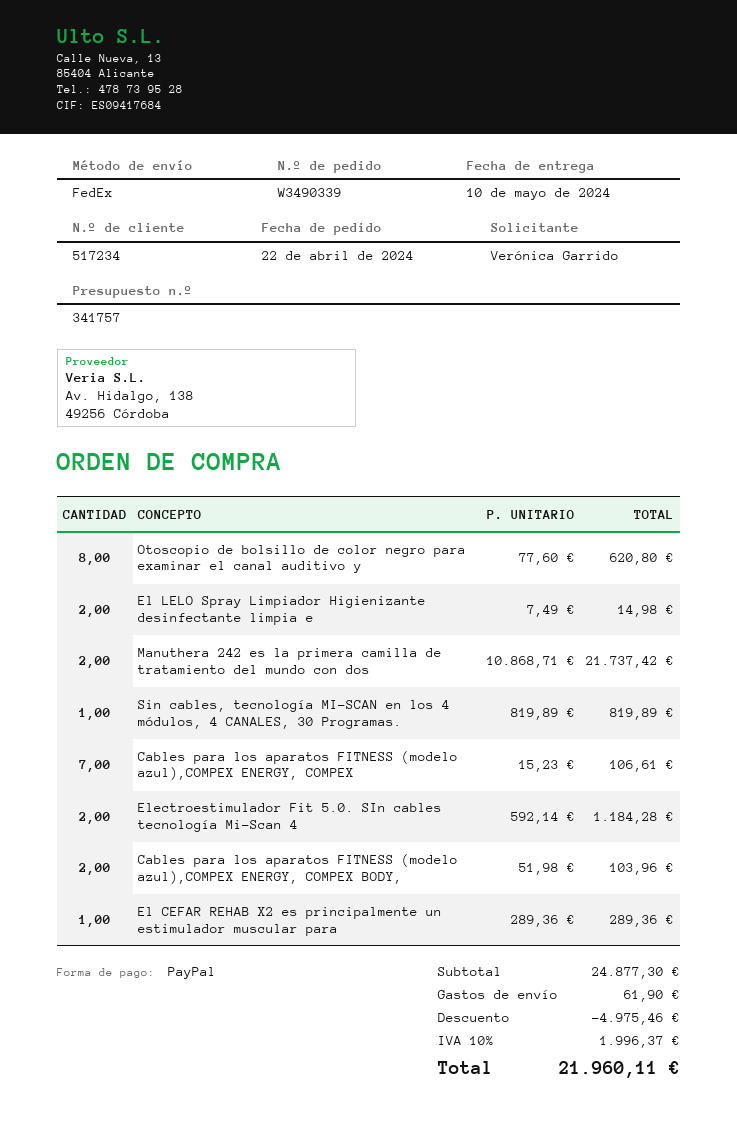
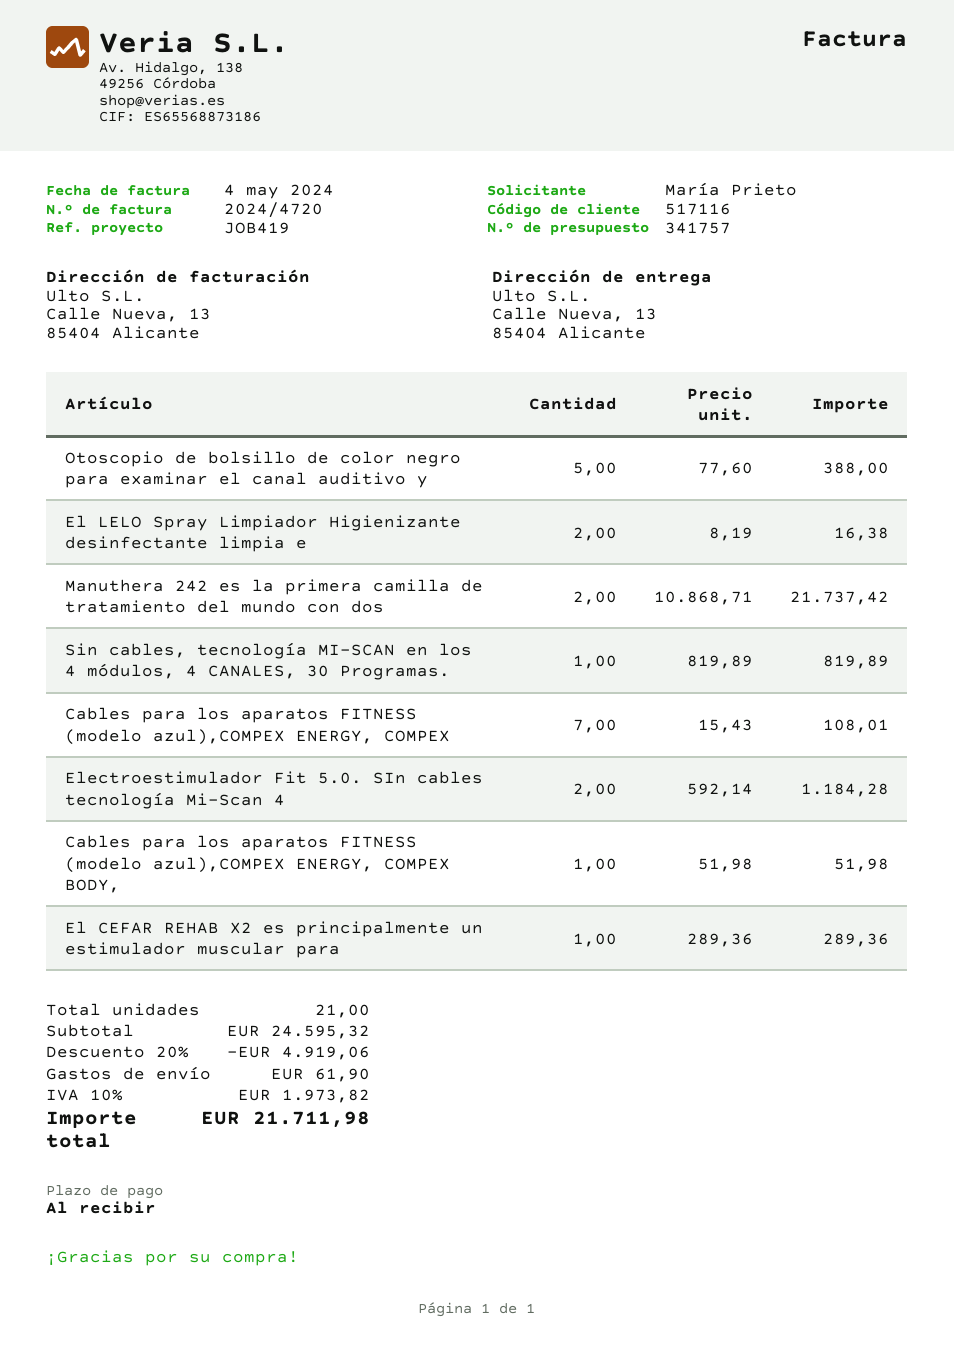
customer number: 517234 -> 517116
ordered by: Verónica Garrido -> María Prieto
Otoscopio de bolsillo de color negro para examinar el canal auditivo y: 8 x 77.60 = 620.80 -> 5 x 77.60 = 388.00
El LELO Spray Limpiador Higienizante desinfectante limpia e: 2 x 7.49 = 14.98 -> 2 x 8.19 = 16.38
Cables para los aparatos FITNESS (modelo azul),COMPEX ENERGY, COMPEX: 7 x 15.23 = 106.61 -> 7 x 15.43 = 108.01
Cables para los aparatos FITNESS (modelo azul),COMPEX ENERGY, COMPEX BODY,: 2 x 51.98 = 103.96 -> 1 x 51.98 = 51.98
subtotal: 24877.30 -> 24595.32
discount: 4975.46 -> 4919.06
tax: 10% = 1996.37 -> 10% = 1973.82
total: 21960.11 -> 21711.98

